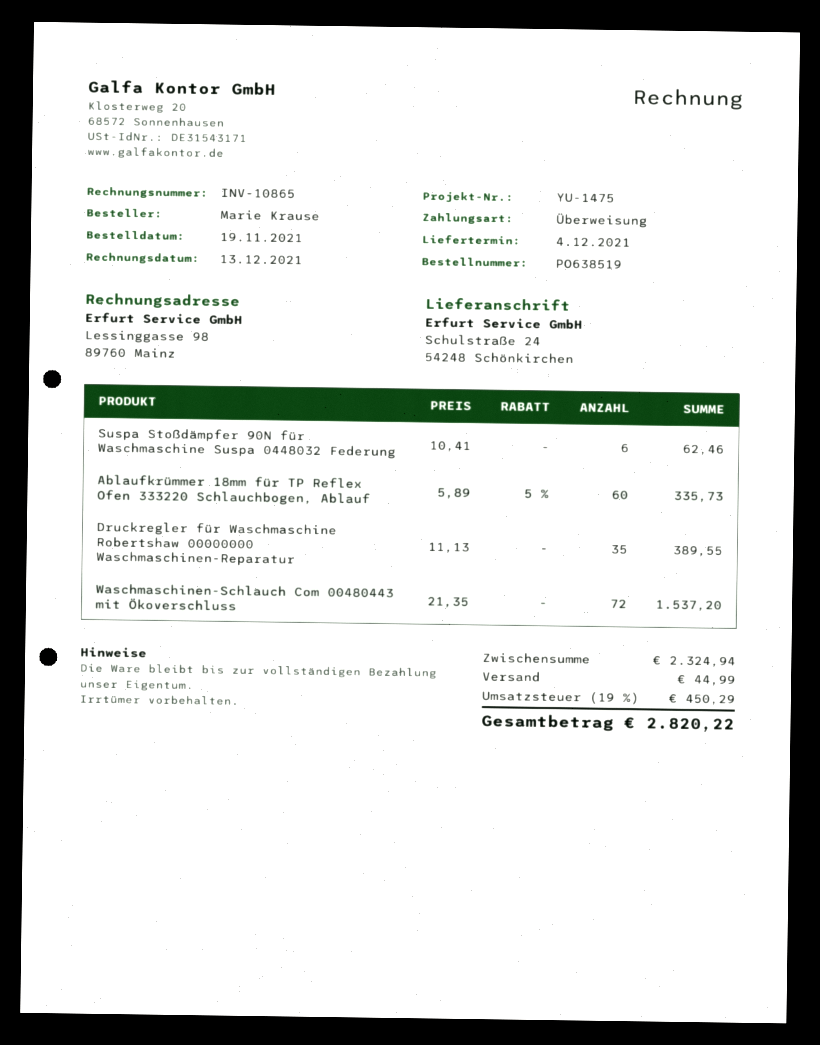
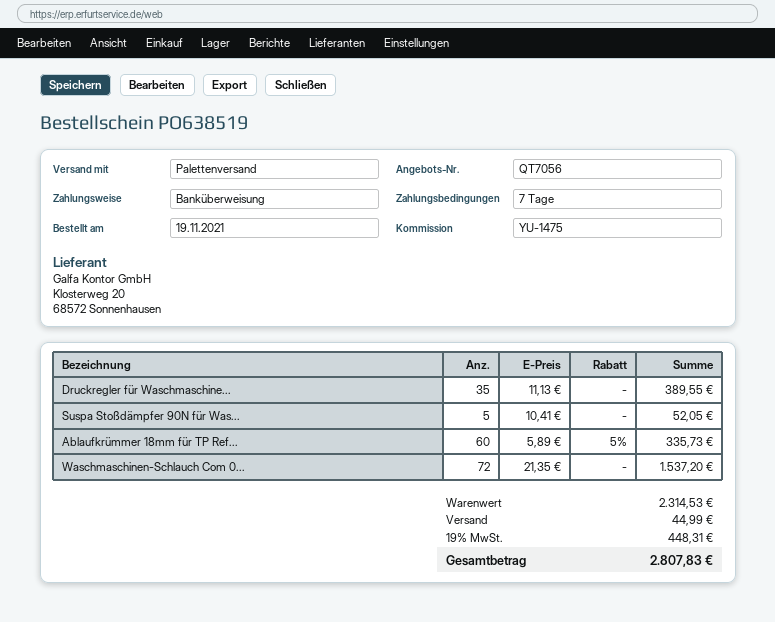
Suspa Stoßdämpfer 90N für Waschmaschine Suspa 0448032 Federung: 6 x 10.41 = 62.46 -> 5 x 10.41 = 52.05
subtotal: 2324.94 -> 2314.53
tax: 19% = 450.29 -> 19% = 448.31
total: 2820.22 -> 2807.83

